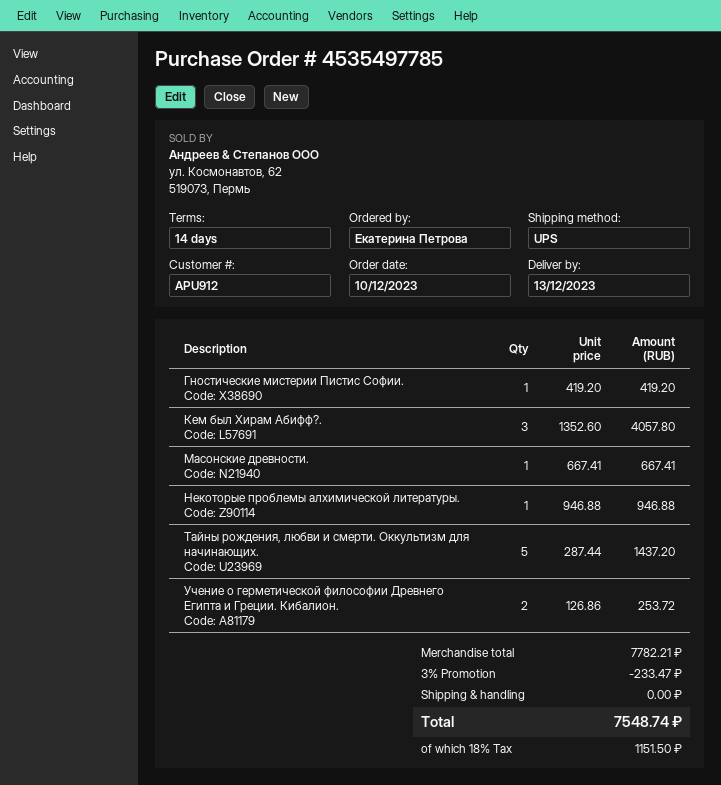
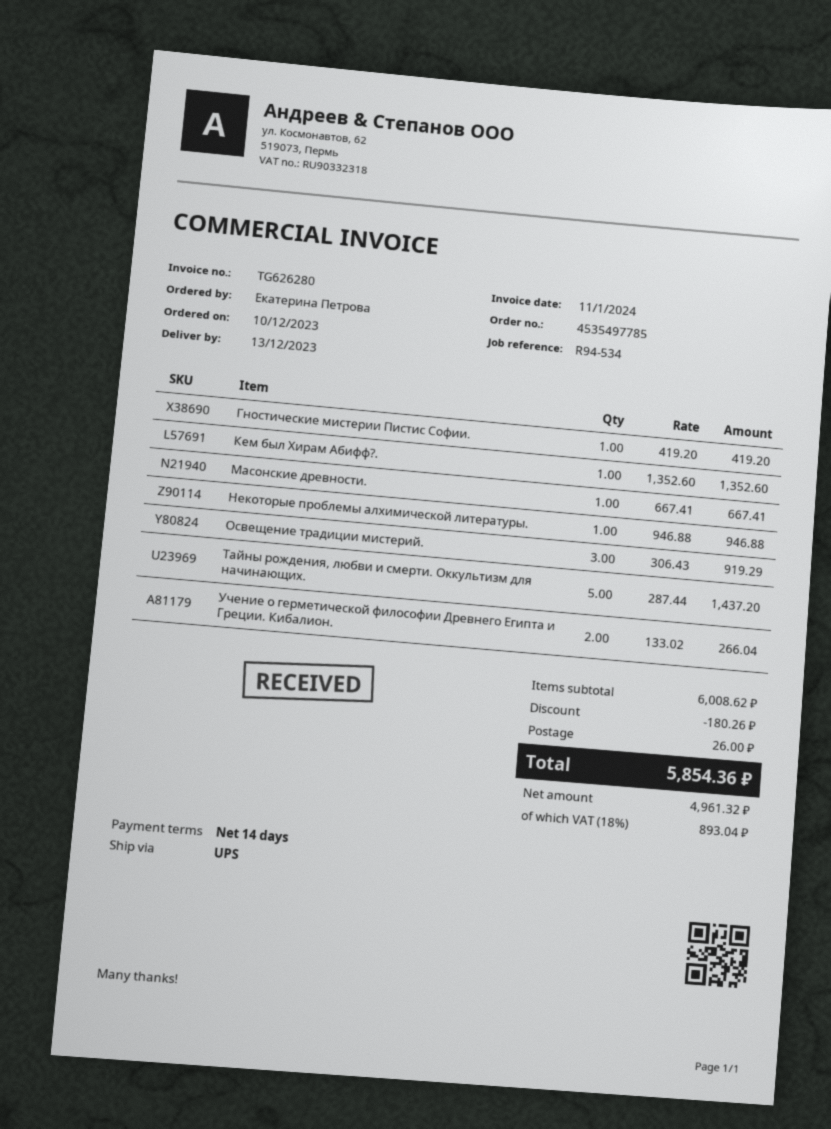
Кем был Хирам Абифф?.: 3 x 1352.60 = 4057.80 -> 1 x 1352.60 = 1352.60
Учение о герметической философии Древнего Египта и Греции. Кибалион.: 2 x 126.86 = 253.72 -> 2 x 133.02 = 266.04
Освещение традиции мистерий.: none -> 3 x 306.43 = 919.29
subtotal: 7782.21 -> 6008.62
discount: 233.47 -> 180.26
shipping: 0.00 -> 26.00
tax: 18% = 1151.50 -> 18% = 893.04
total: 7548.74 -> 5854.36

